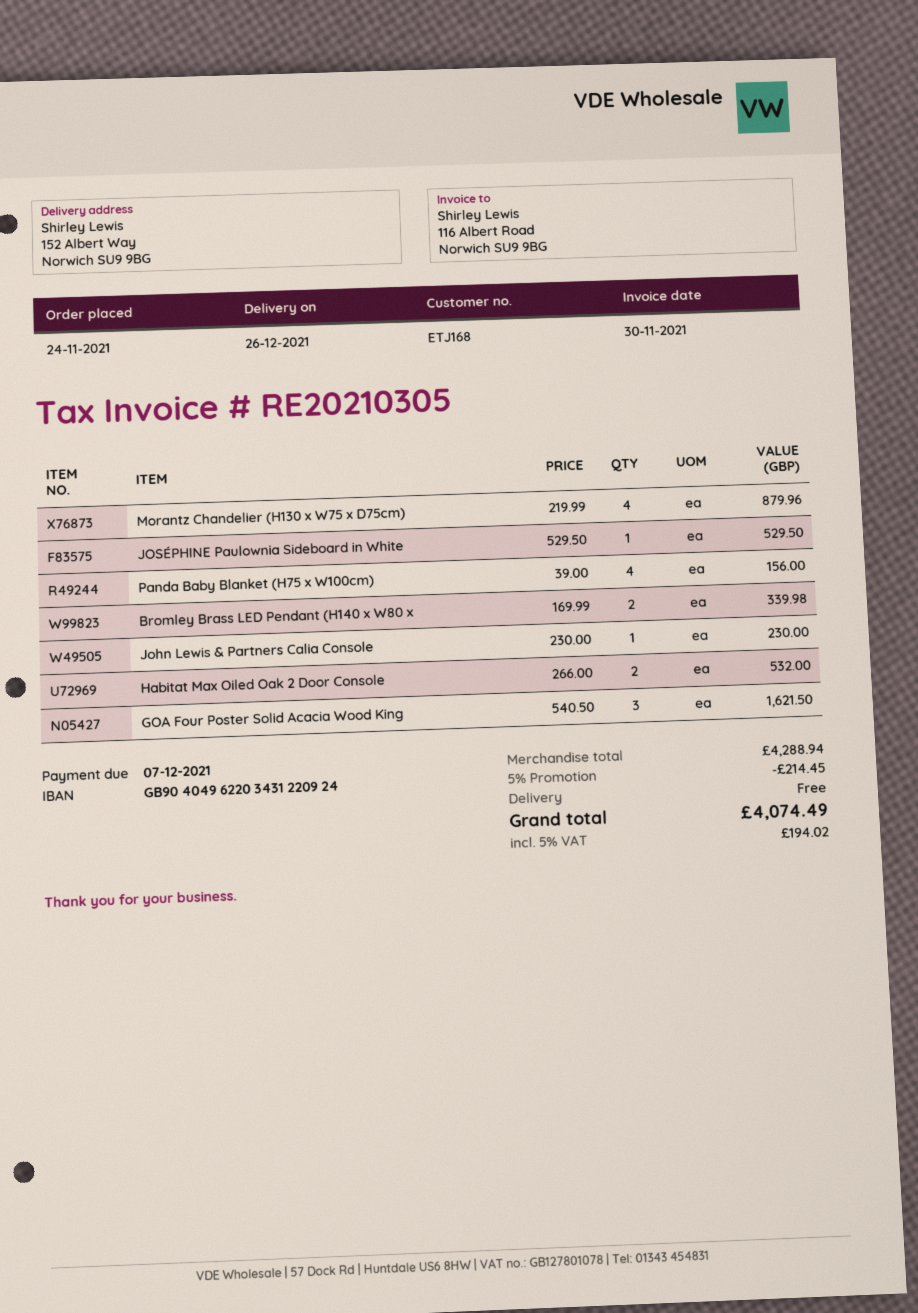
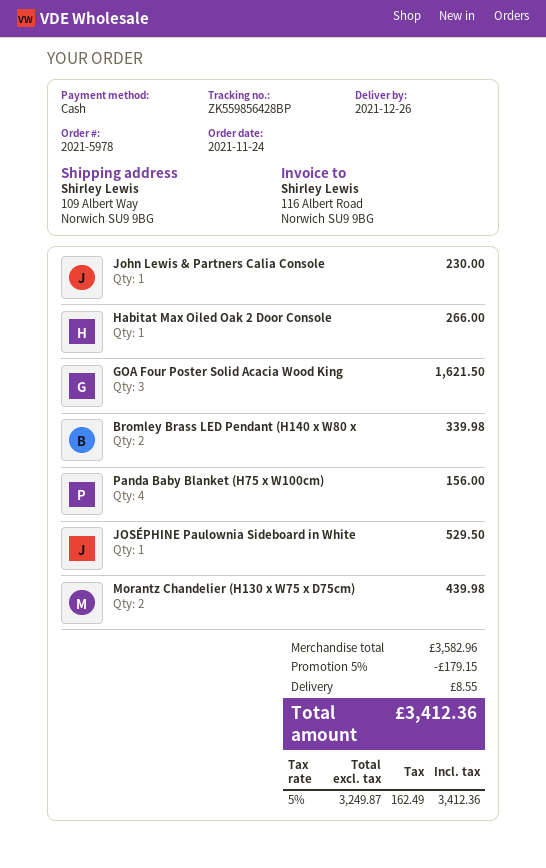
ship to: 152 Albert Way, Norwich SU9 9BG -> 109 Albert Way, Norwich SU9 9BG
Morantz Chandelier (H130 x W75 x D75cm): 4 for 879.96 -> 2 for 439.98
Habitat Max Oiled Oak 2 Door Console: 2 for 532.00 -> 1 for 266.00
subtotal: 4288.94 -> 3582.96
discount: 5% = 214.45 -> 5% = 179.15
shipping: 0.00 -> 8.55
tax: 5% = 194.02 -> 5% = 162.49
total: 4074.49 -> 3412.36

